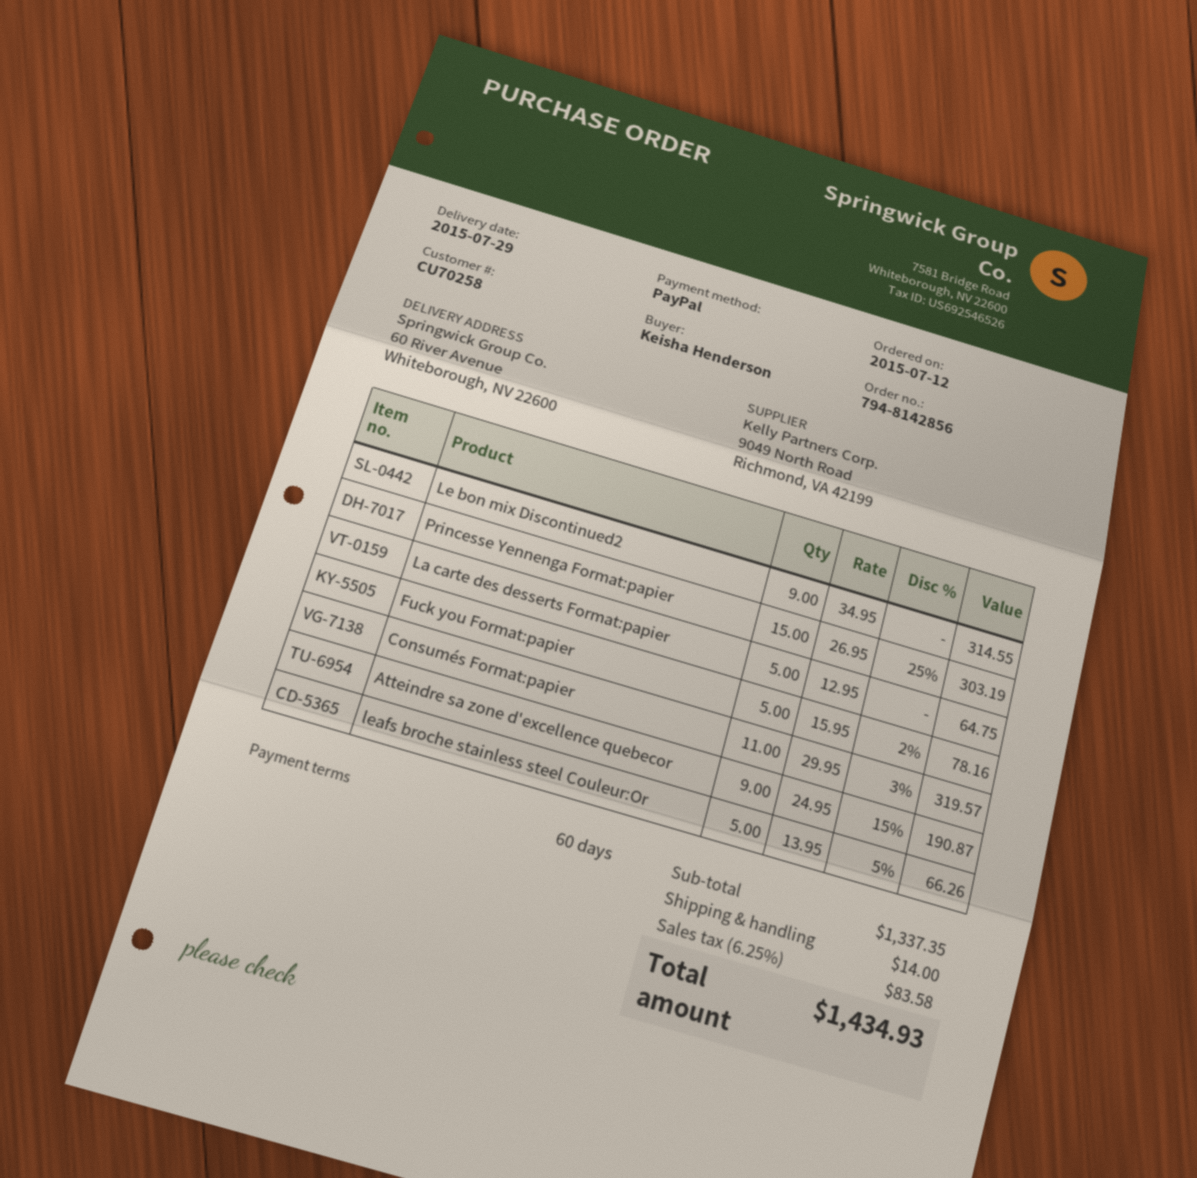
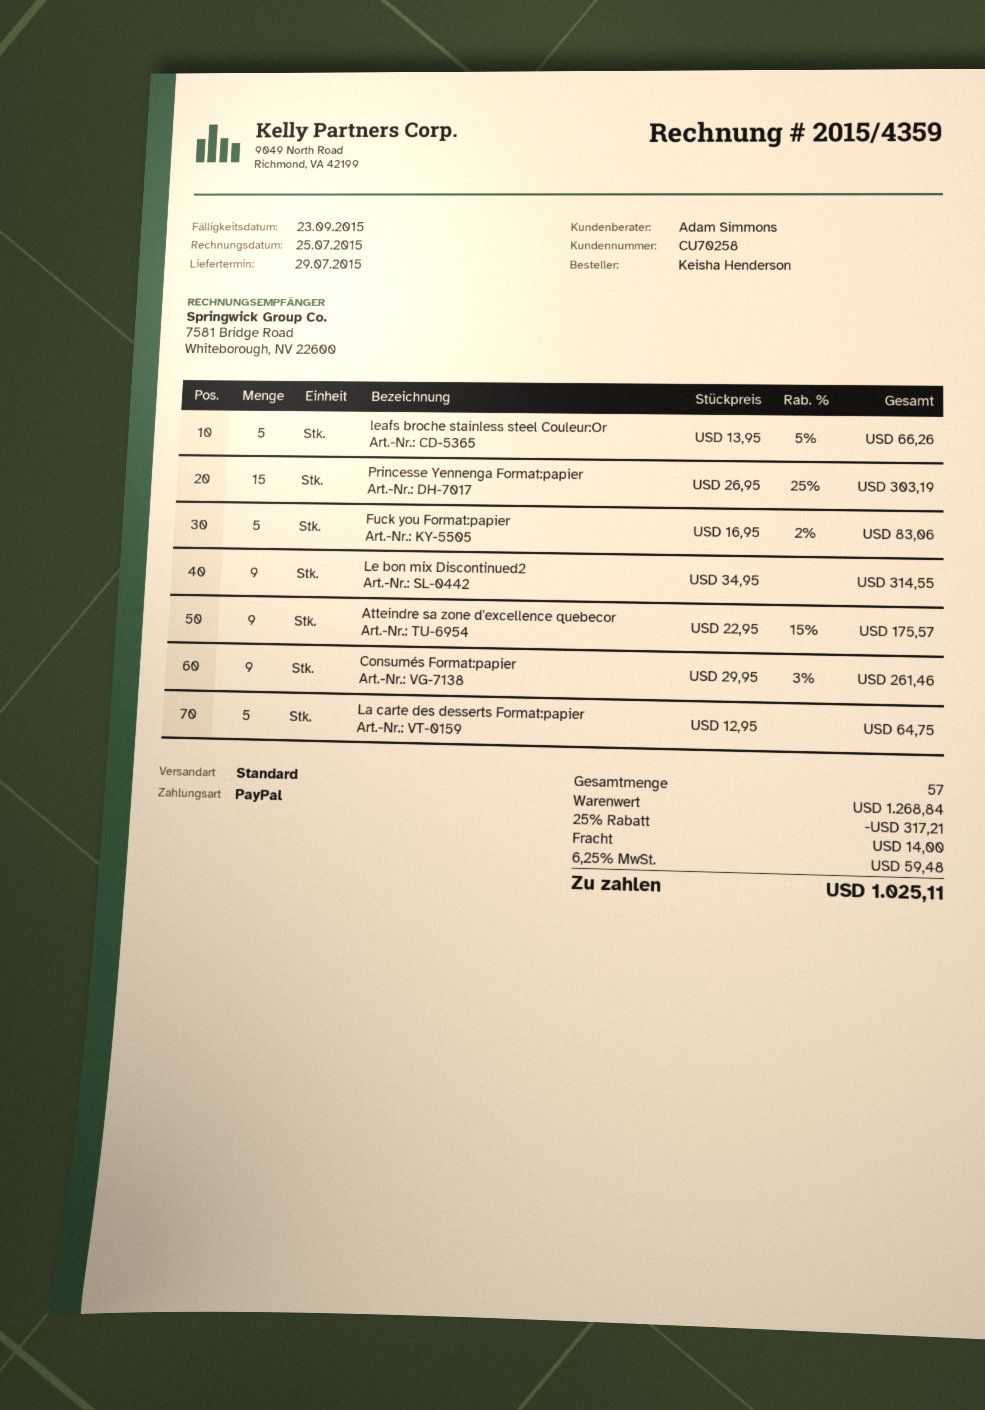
Fuck you Format:papier: 5 x 15.95 - 2% = 78.16 -> 5 x 16.95 - 2% = 83.06
Consumés Format:papier: 11 x 29.95 - 3% = 319.57 -> 9 x 29.95 - 3% = 261.46
Atteindre sa zone d'excellence quebecor: 9 x 24.95 - 15% = 190.87 -> 9 x 22.95 - 15% = 175.57
subtotal: 1337.35 -> 1268.84
discount: none -> 25% = 317.21
tax: 6.25% = 83.58 -> 6.25% = 59.48
total: 1434.93 -> 1025.11

